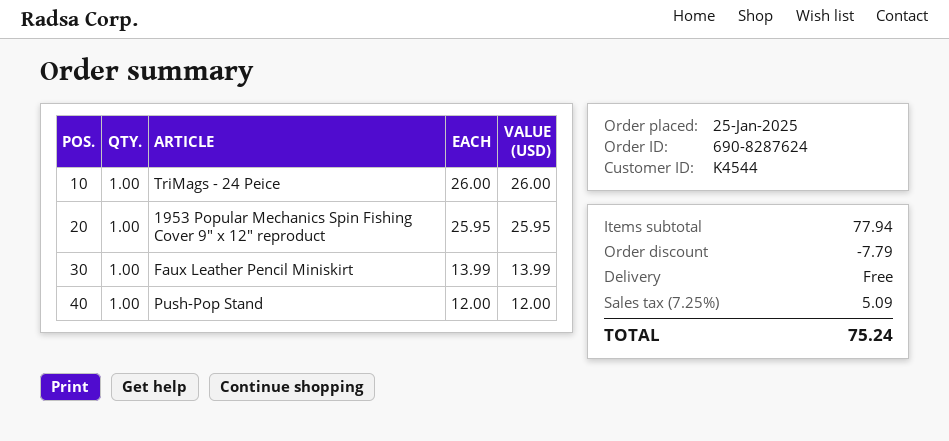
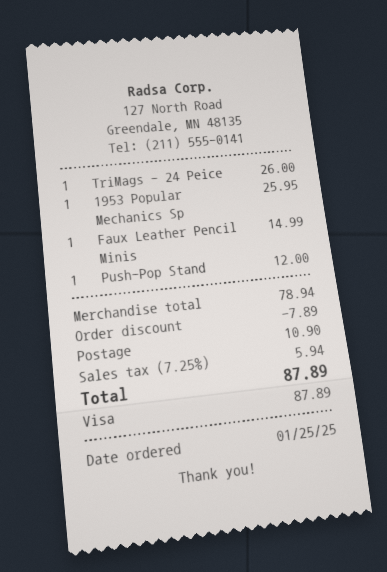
Faux Leather Pencil Miniskirt: 1 x 13.99 = 13.99 -> 1 x 14.99 = 14.99
subtotal: 77.94 -> 78.94
discount: 7.79 -> 7.89
shipping: 0.00 -> 10.90
tax: 7.25% = 5.09 -> 7.25% = 5.94
total: 75.24 -> 87.89

